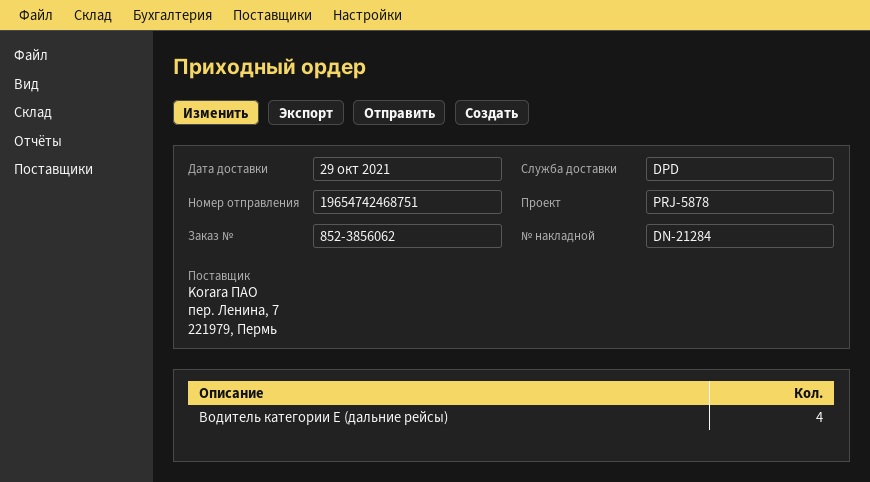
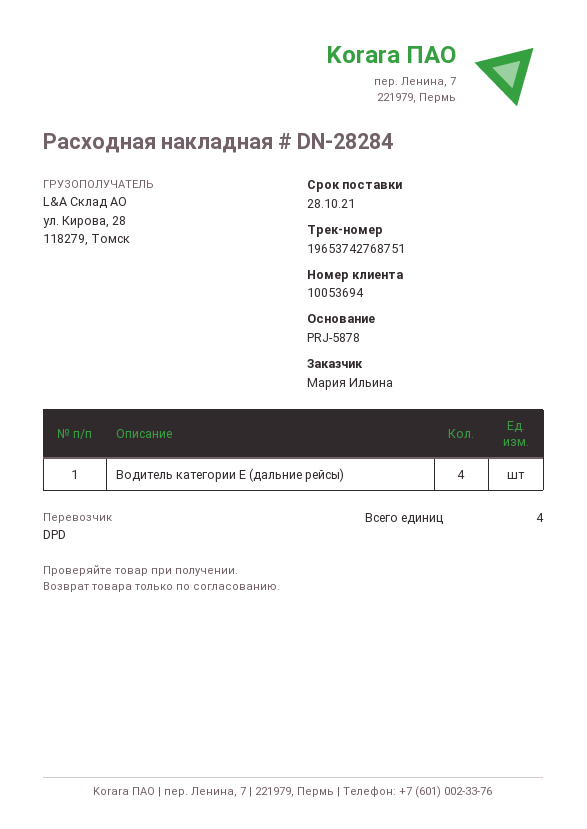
delivery note number: DN-21284 -> DN-28284
delivery date: 2021-10-29 -> 2021-10-28
tracking number: 19654742468751 -> 19653742768751

